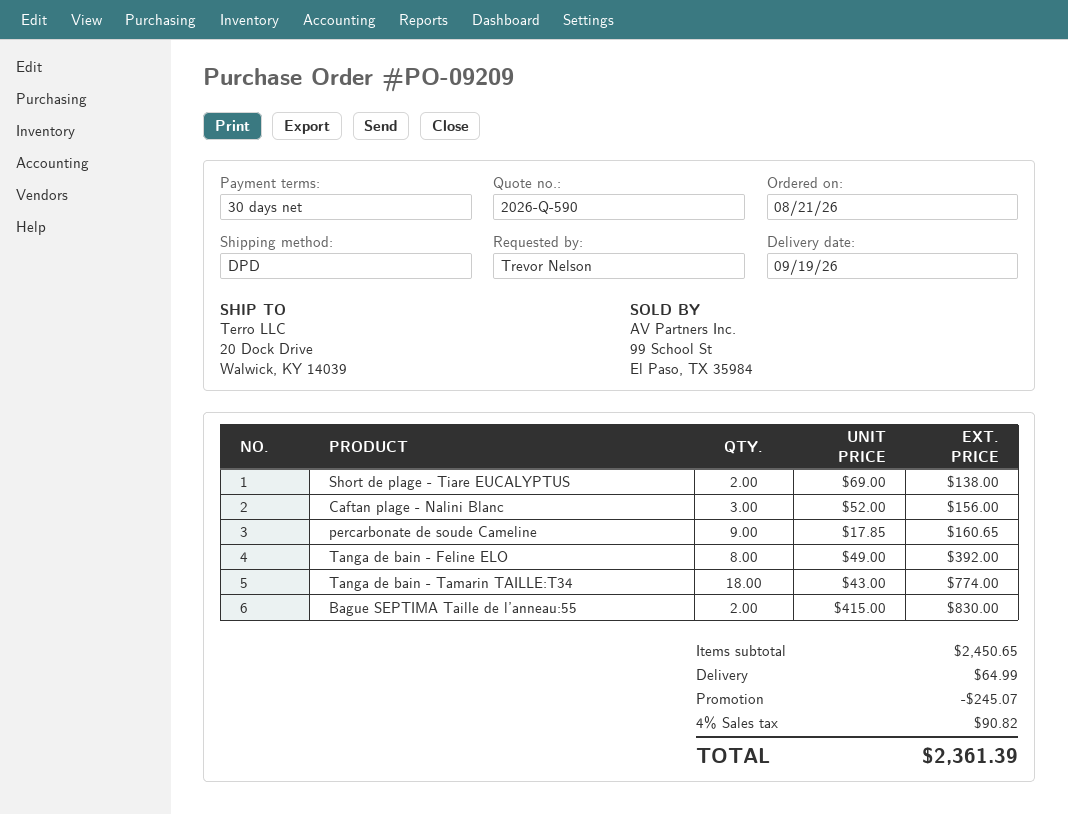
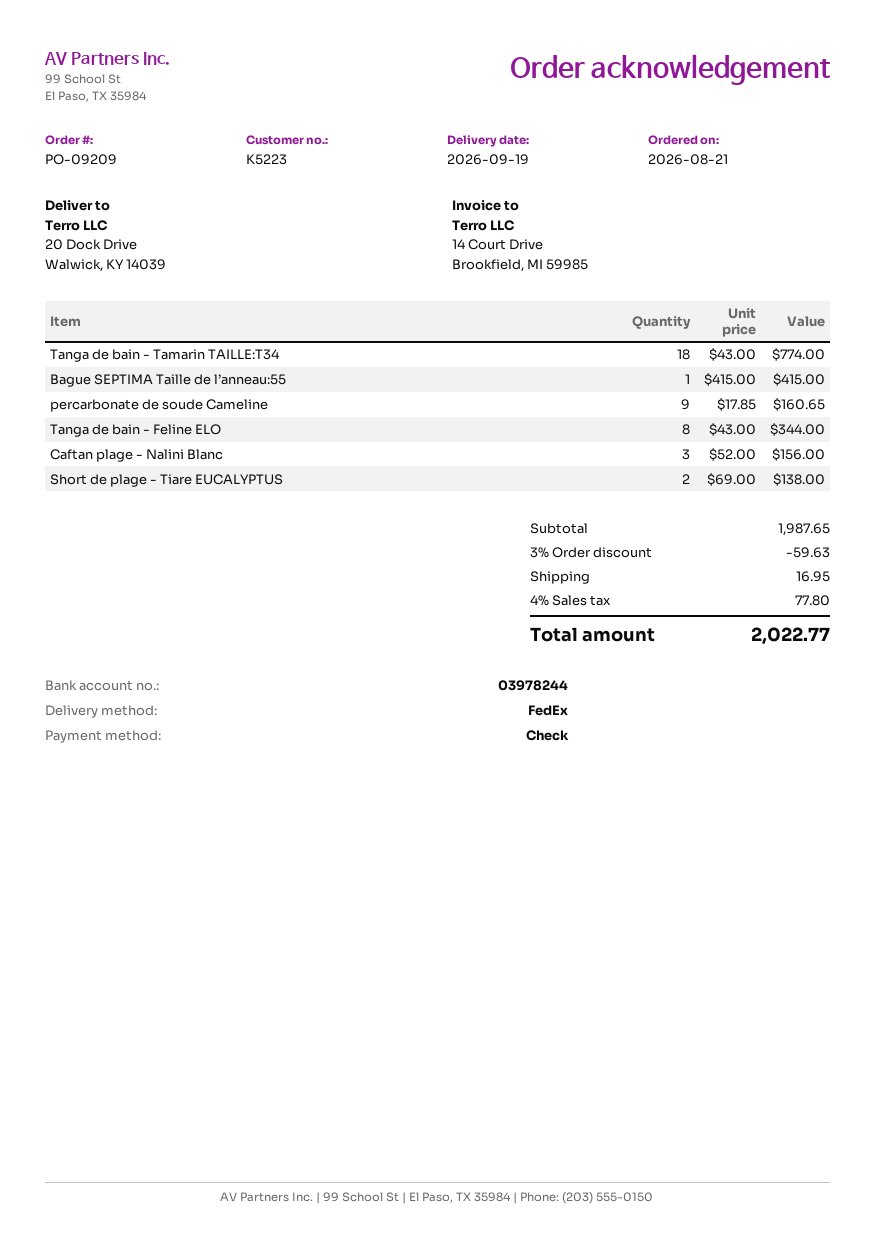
shipping method: DPD -> FedEx
Tanga de bain - Feline ELO: 8 x 49.00 = 392.00 -> 8 x 43.00 = 344.00
Bague SEPTIMA Taille de l’anneau:55: 2 x 415.00 = 830.00 -> 1 x 415.00 = 415.00
subtotal: 2450.65 -> 1987.65
discount: 245.07 -> 59.63
shipping: 64.99 -> 16.95
tax: 4% = 90.82 -> 4% = 77.80
total: 2361.39 -> 2022.77

